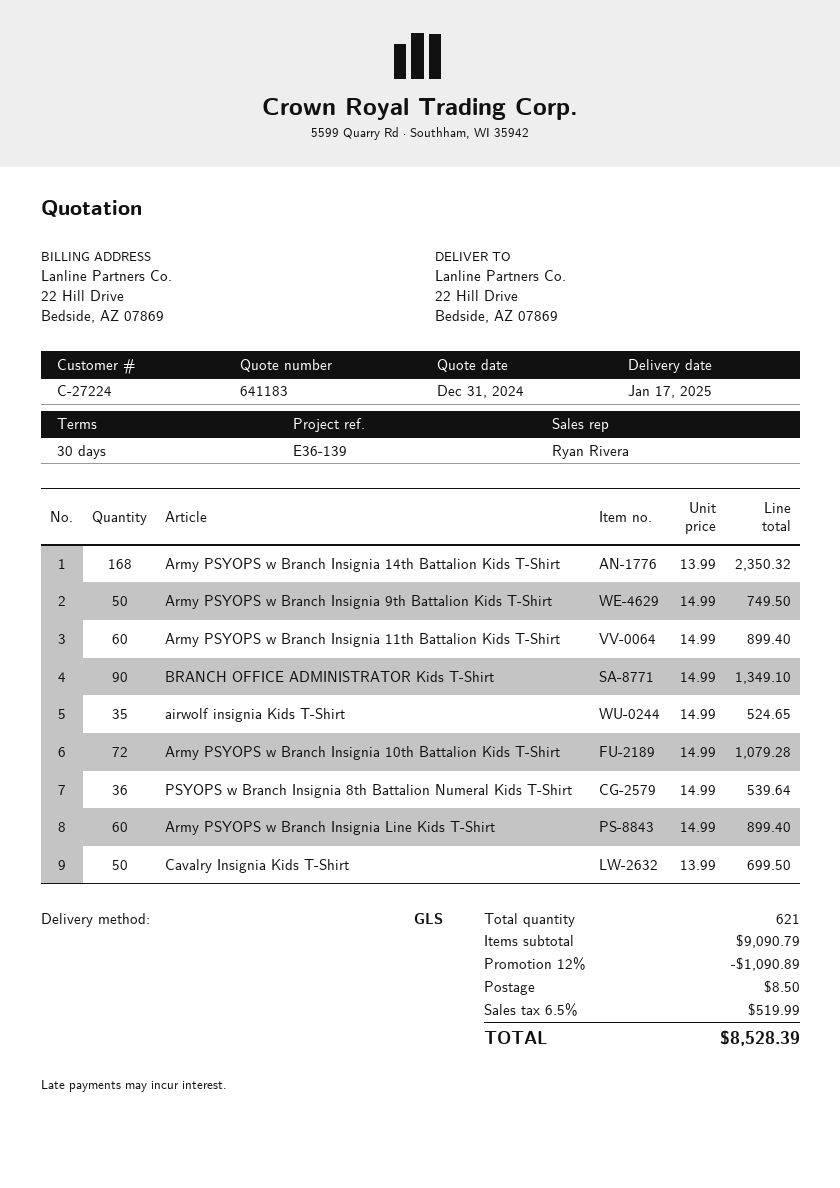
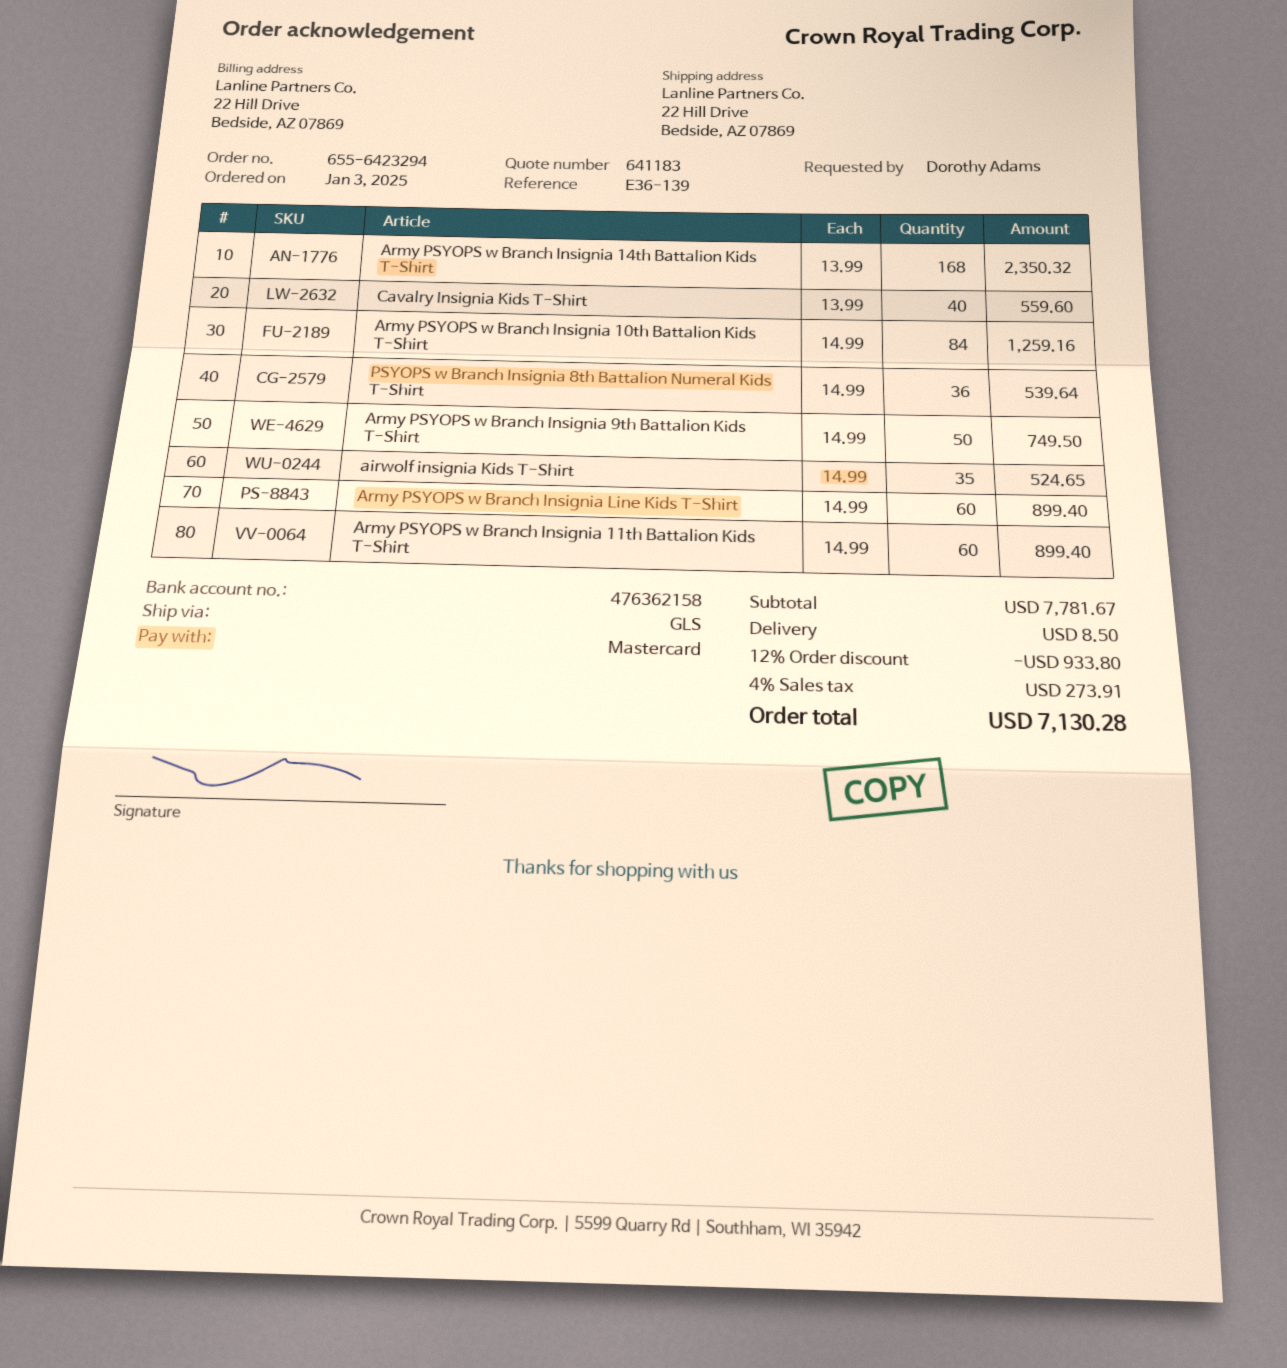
BRANCH OFFICE ADMINISTRATOR Kids T-Shirt: 90 x 14.99 = 1349.10 -> none
Army PSYOPS w Branch Insignia 10th Battalion Kids T-Shirt: 72 x 14.99 = 1079.28 -> 84 x 14.99 = 1259.16
Cavalry Insignia Kids T-Shirt: 50 x 13.99 = 699.50 -> 40 x 13.99 = 559.60
subtotal: 9090.79 -> 7781.67
discount: 12% = 1090.89 -> 12% = 933.80
tax: 6.5% = 519.99 -> 4% = 273.91
total: 8528.39 -> 7130.28

